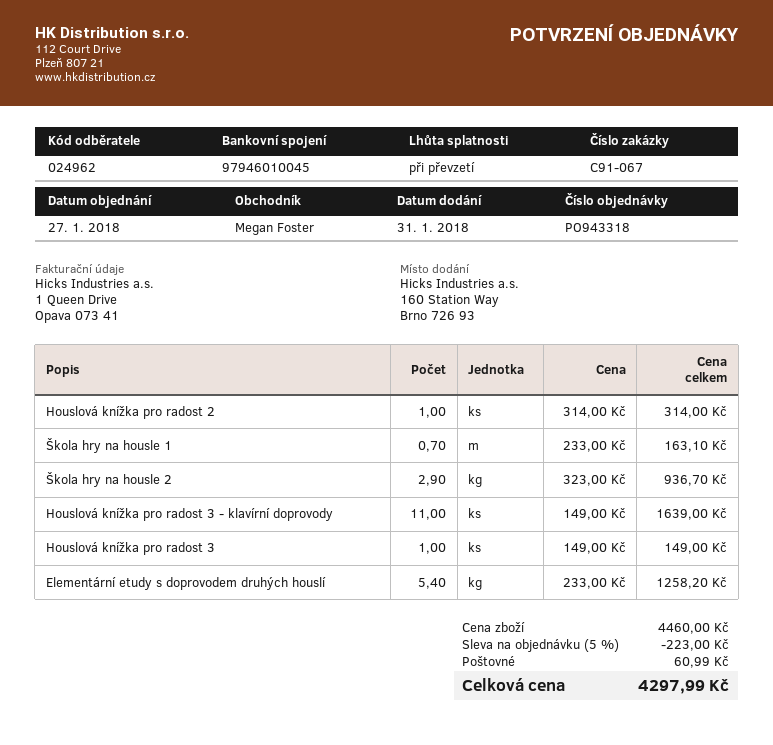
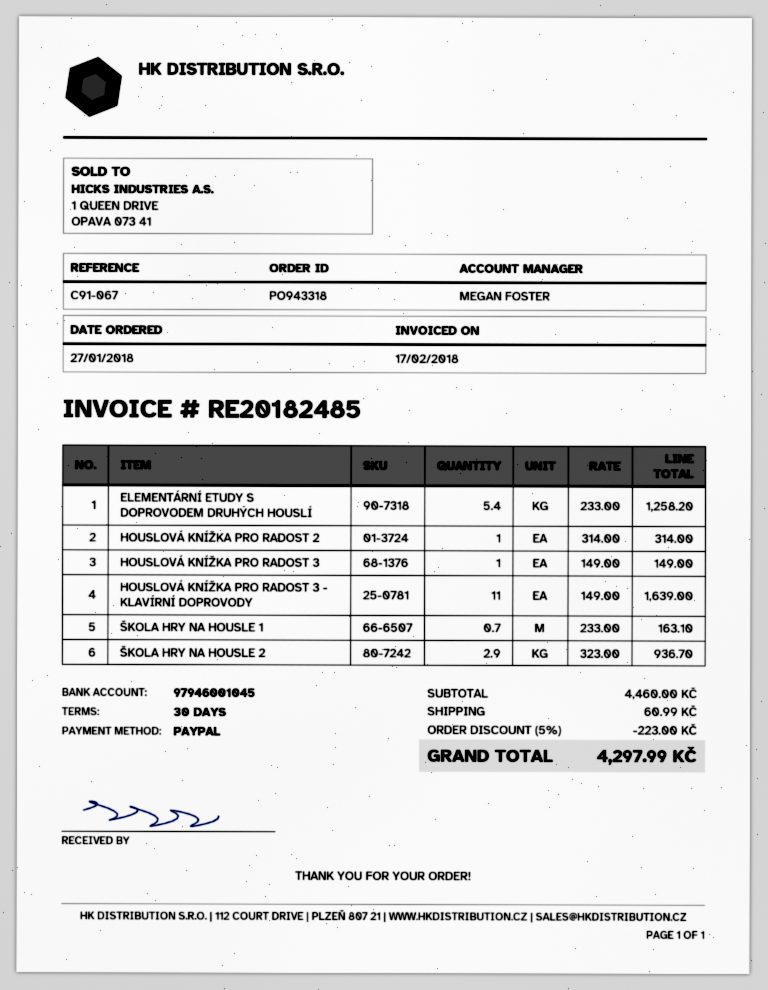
payment terms: on receipt -> 30 days
bank account: 97946010045 -> 97946001045

